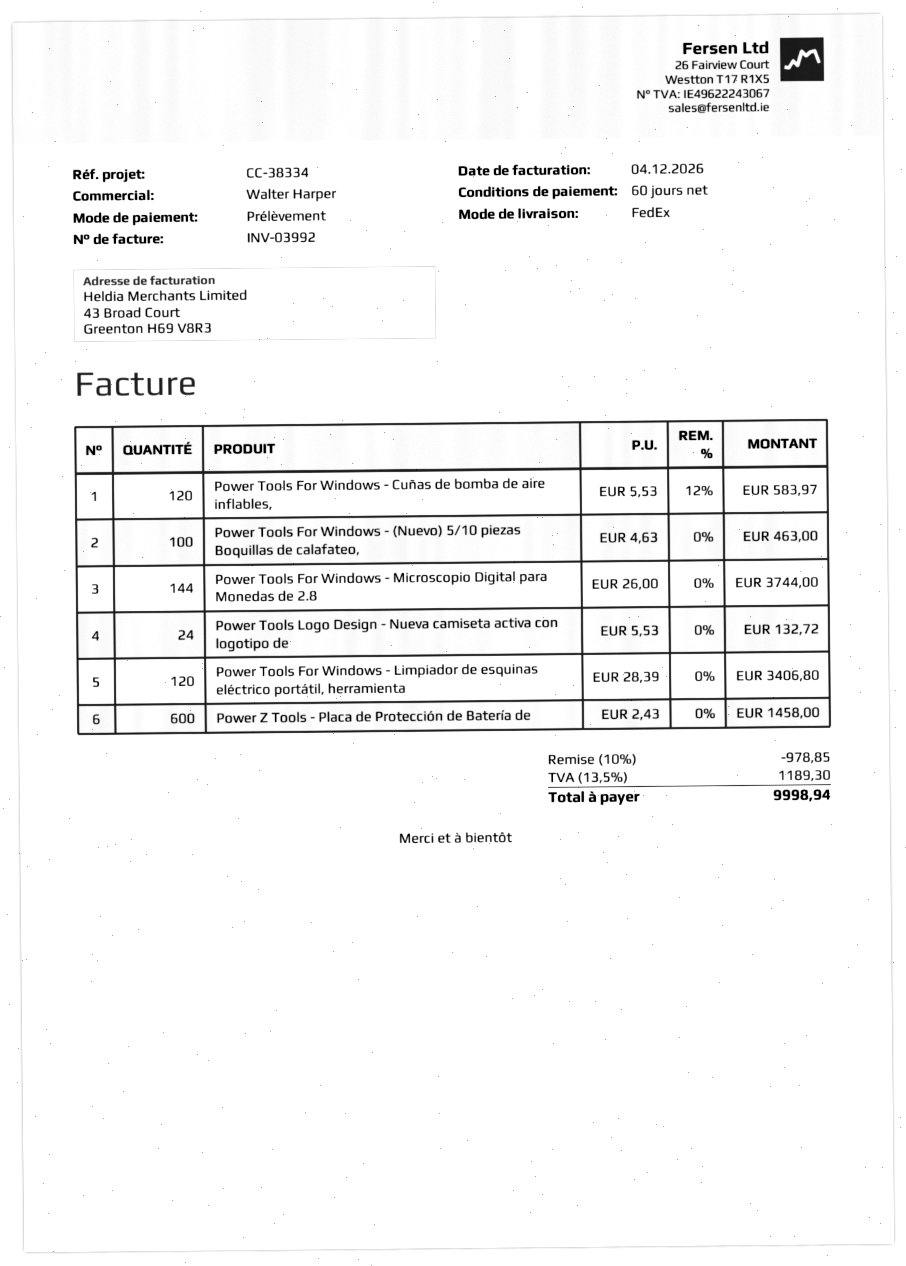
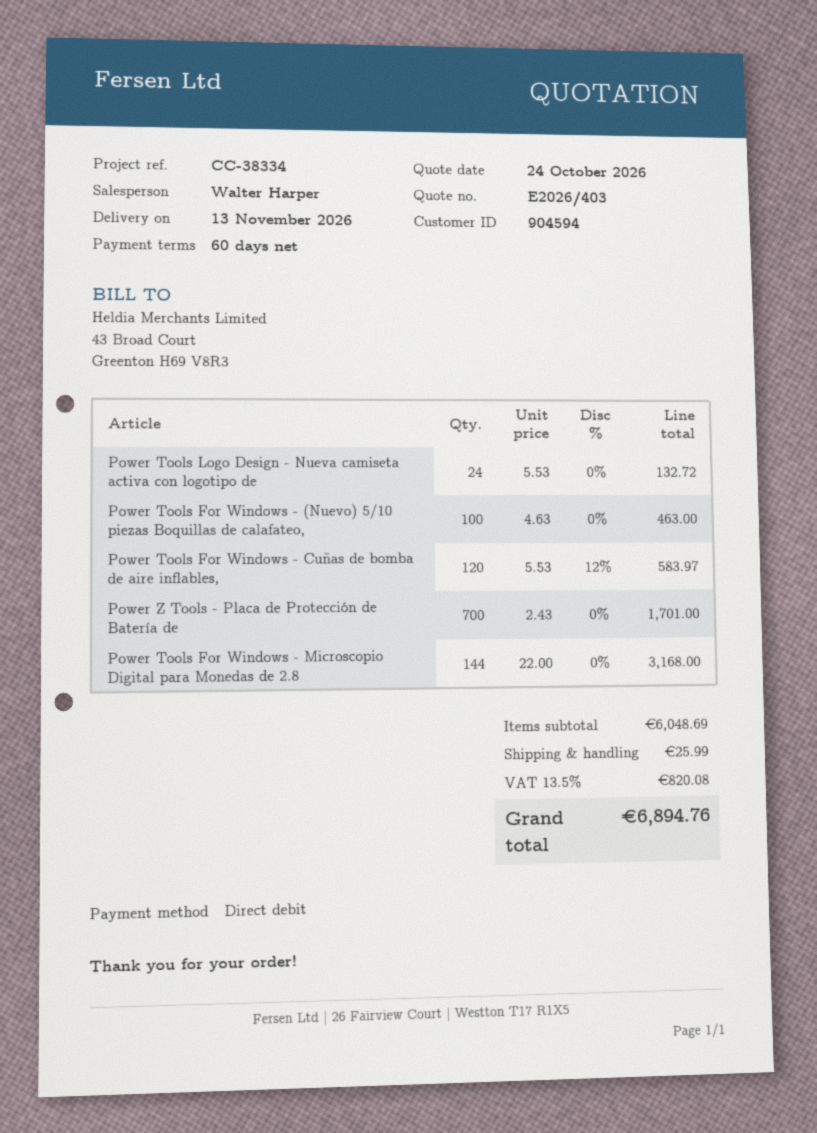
Power Tools For Windows - Microscopio Digital para Monedas de 2.8: 144 x 26.00 = 3744.00 -> 144 x 22.00 = 3168.00
Power Tools For Windows - Limpiador de esquinas eléctrico portátil, herramienta: 120 x 28.39 = 3406.80 -> none
Power Z Tools - Placa de Protección de Batería de: 600 x 2.43 = 1458.00 -> 700 x 2.43 = 1701.00
discount: 10% = 978.85 -> none
shipping: none -> 25.99
tax: 13.5% = 1189.30 -> 13.5% = 820.08
total: 9998.94 -> 6894.76

